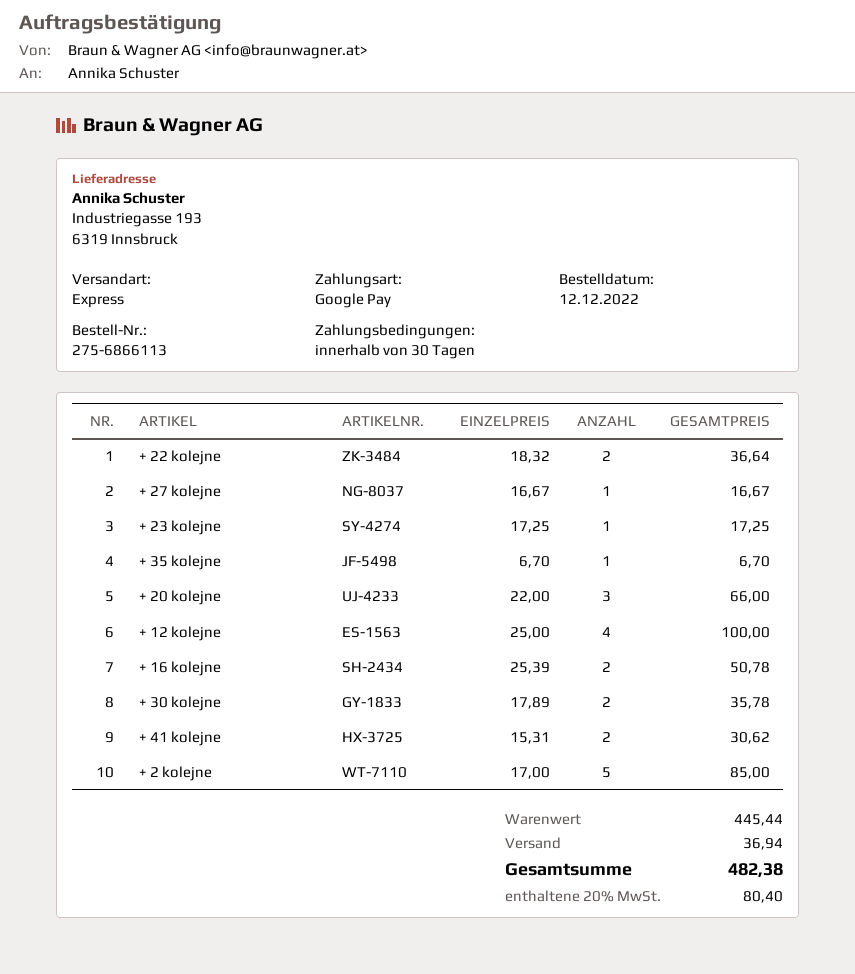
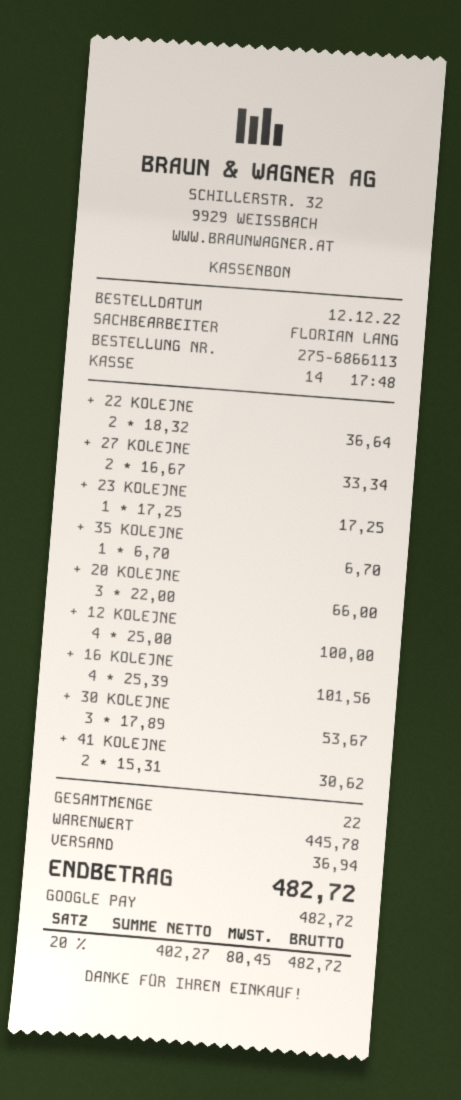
+ 27 kolejne: 1 x 16.67 = 16.67 -> 2 x 16.67 = 33.34
+ 16 kolejne: 2 x 25.39 = 50.78 -> 4 x 25.39 = 101.56
+ 30 kolejne: 2 x 17.89 = 35.78 -> 3 x 17.89 = 53.67
+ 2 kolejne: 5 x 17.00 = 85.00 -> none
subtotal: 445.44 -> 445.78
tax: 20% = 80.40 -> 20% = 80.45
total: 482.38 -> 482.72

